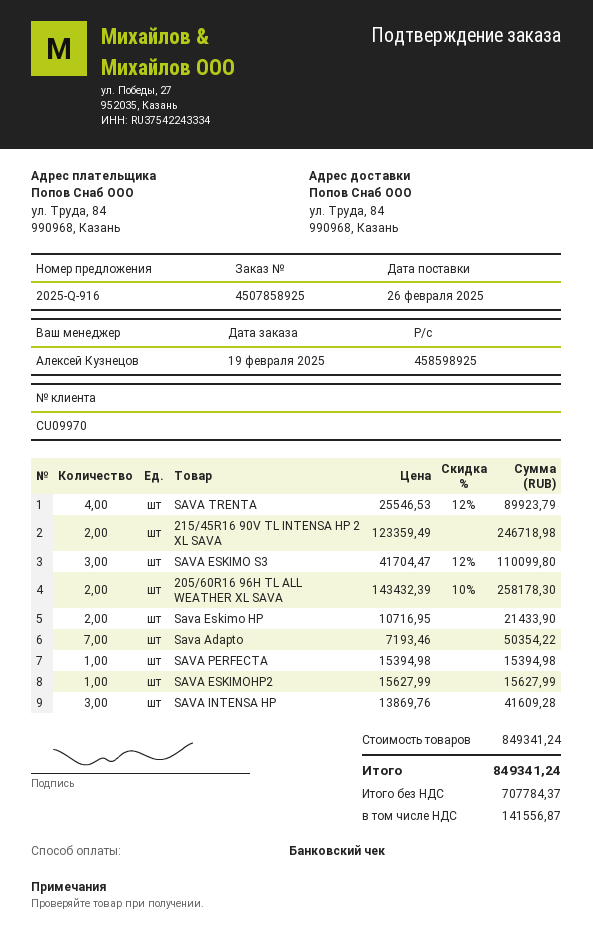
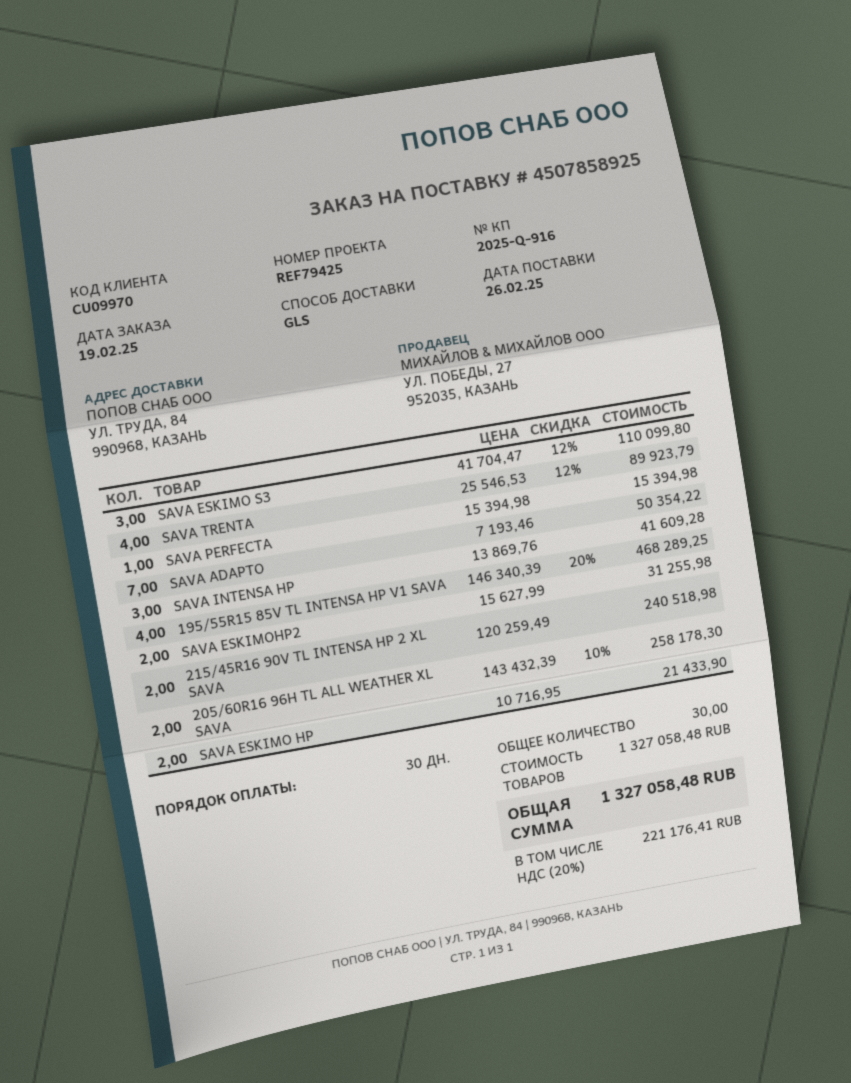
215/45R16 90V TL INTENSA HP 2 XL SAVA: 2 x 123359.49 = 246718.98 -> 2 x 120259.49 = 240518.98
SAVA ESKIMOHP2: 1 x 15627.99 = 15627.99 -> 2 x 15627.99 = 31255.98
195/55R15 85V TL INTENSA HP V1 SAVA: none -> 4 x 146340.39 - 20% = 468289.25
subtotal: 849341.24 -> 1327058.48
tax: 141556.87 -> 221176.41
total: 849341.24 -> 1327058.48

